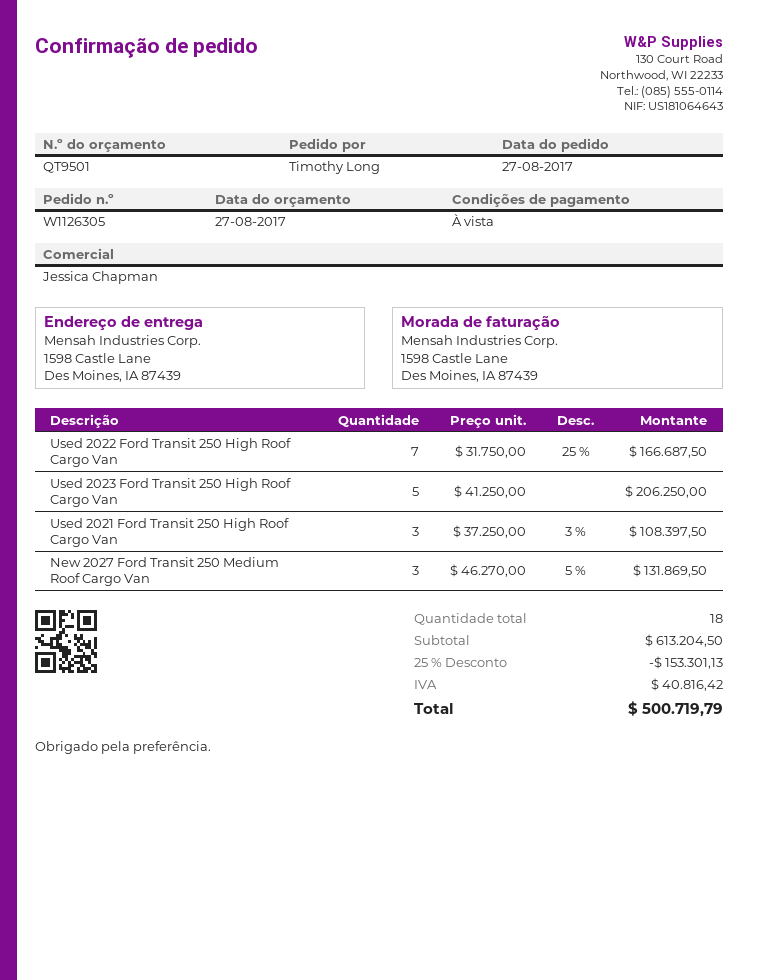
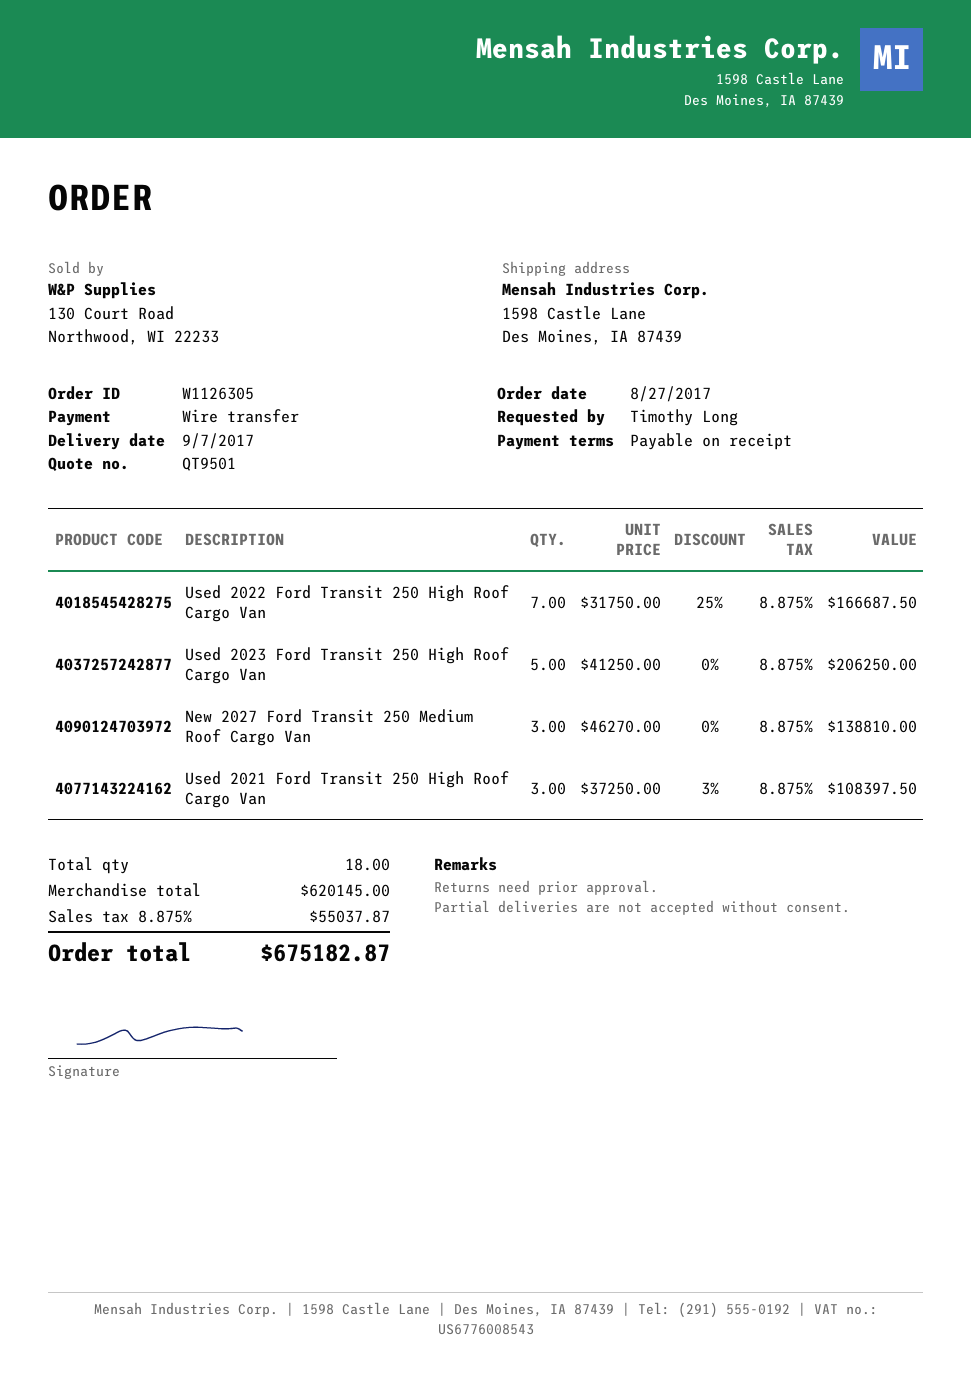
New 2027 Ford Transit 250 Medium Roof Cargo Van: 3 x 46270.00 - 5% = 131869.50 -> 3 x 46270.00 = 138810.00
subtotal: 613204.50 -> 620145.00
discount: 25% = 153301.13 -> none
tax: 40816.42 -> 55037.87
total: 500719.79 -> 675182.87

